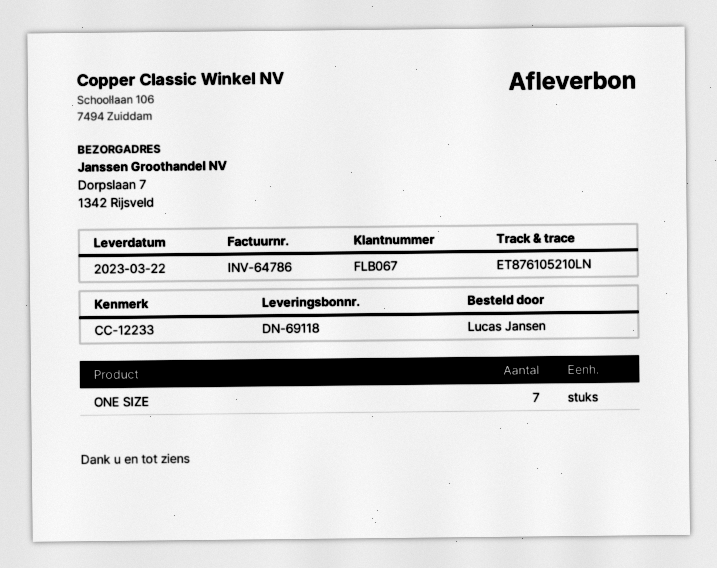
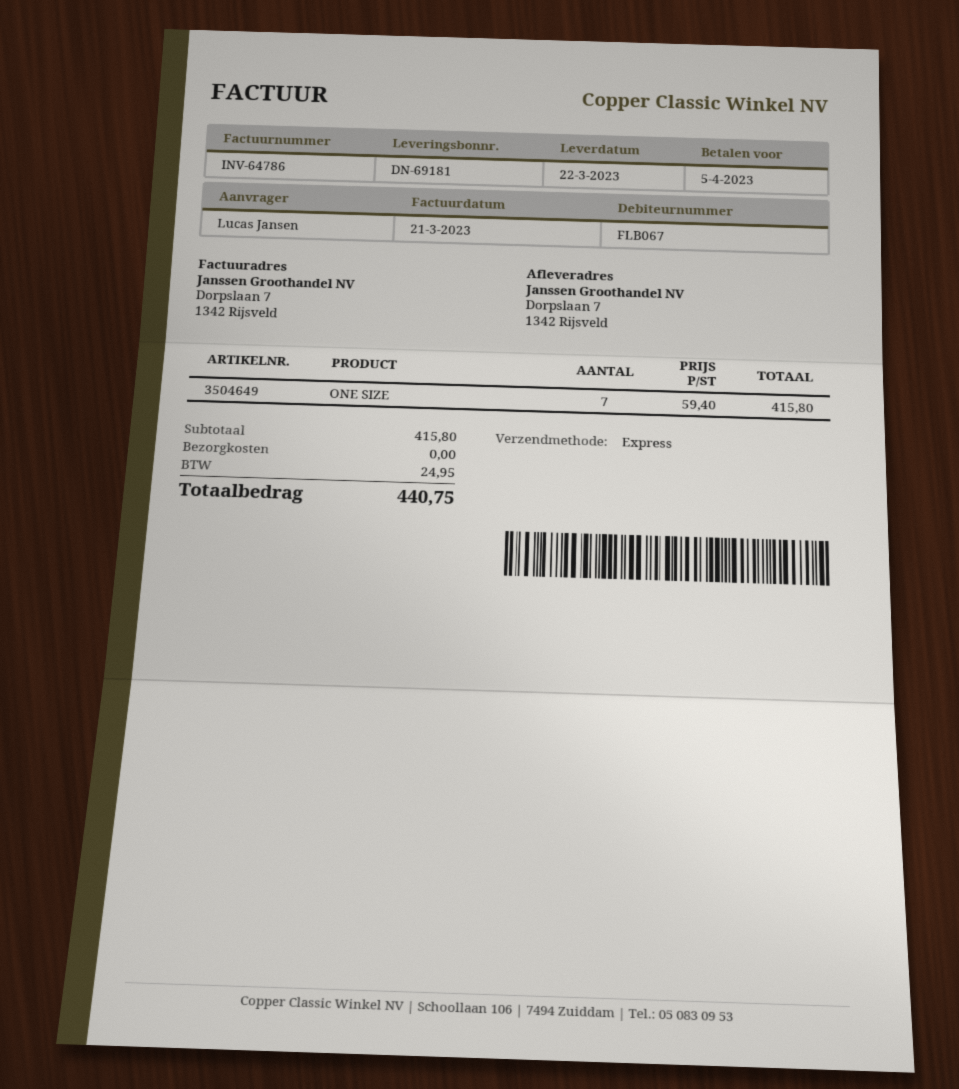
delivery note number: DN-69118 -> DN-69181

